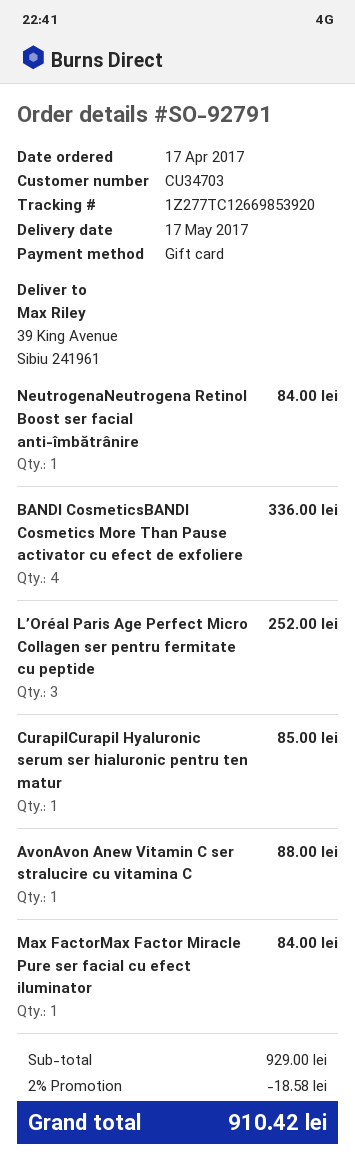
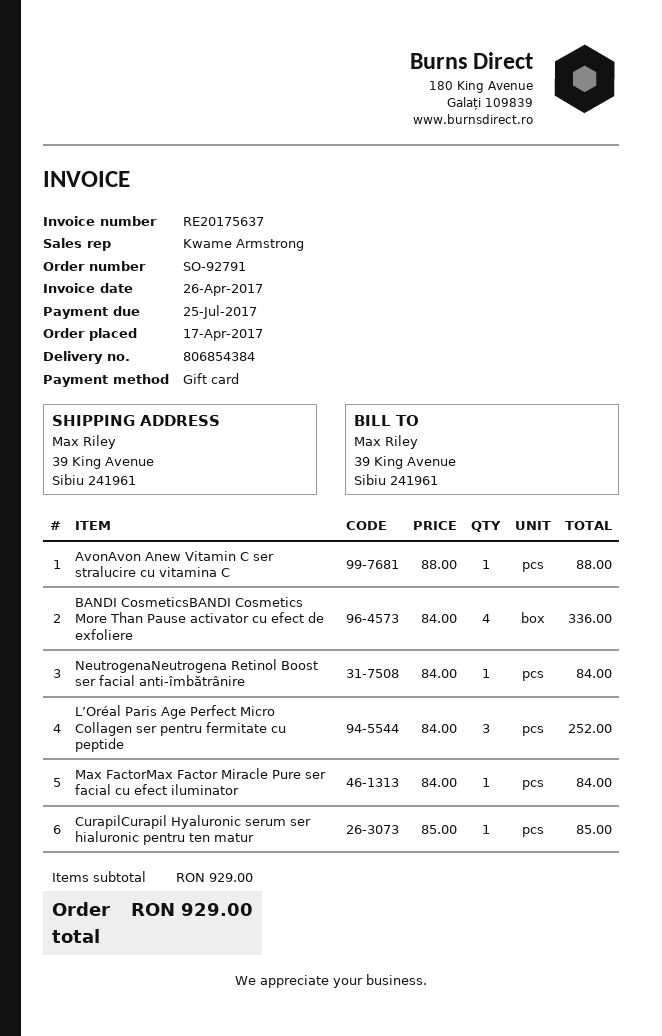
discount: 2% = 18.58 -> none
total: 910.42 -> 929.00

